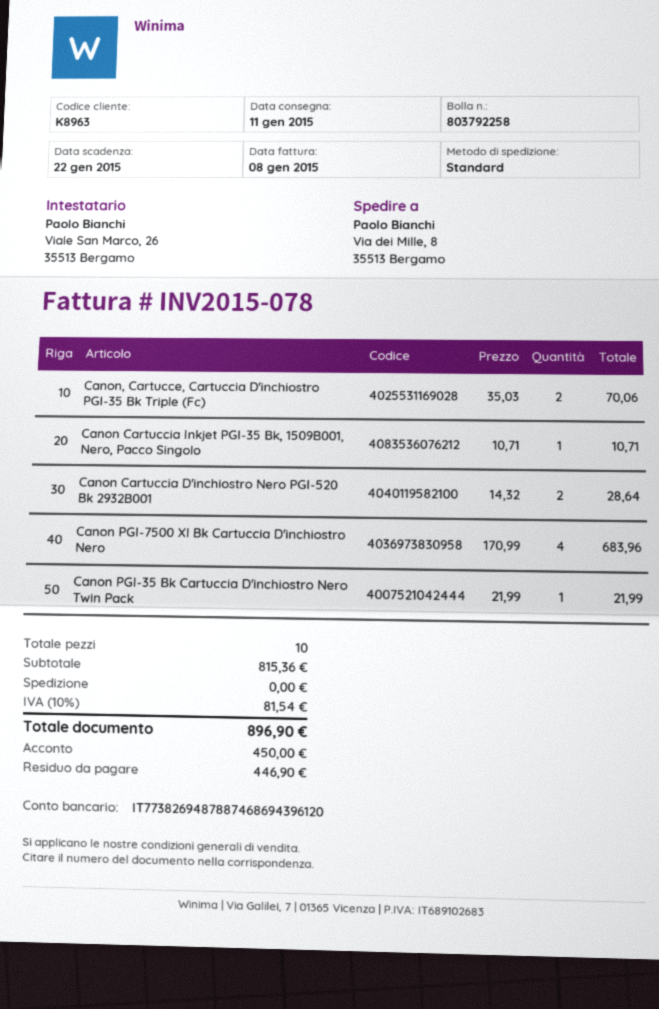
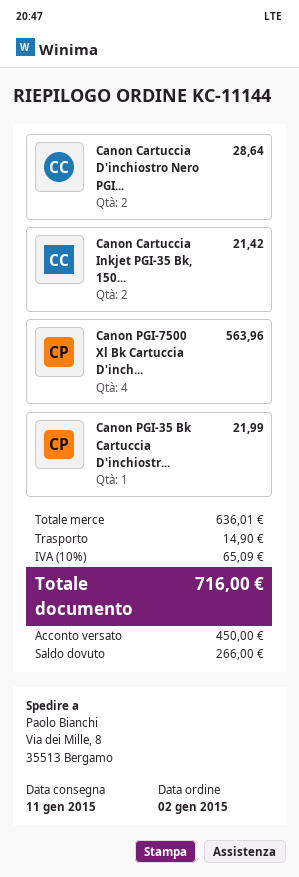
Canon, Cartucce, Cartuccia D'inchiostro PGI-35 Bk Triple (Fc): 2 for 70.06 -> none
Canon Cartuccia Inkjet PGI-35 Bk, 1509B001, Nero, Pacco Singolo: 1 for 10.71 -> 2 for 21.42
Canon PGI-7500 Xl Bk Cartuccia D'inchiostro Nero: 4 for 683.96 -> 4 for 563.96
subtotal: 815.36 -> 636.01
shipping: 0.00 -> 14.90
tax: 10% = 81.54 -> 10% = 65.09
total: 896.90 -> 716.00
balance: 446.90 -> 266.00

